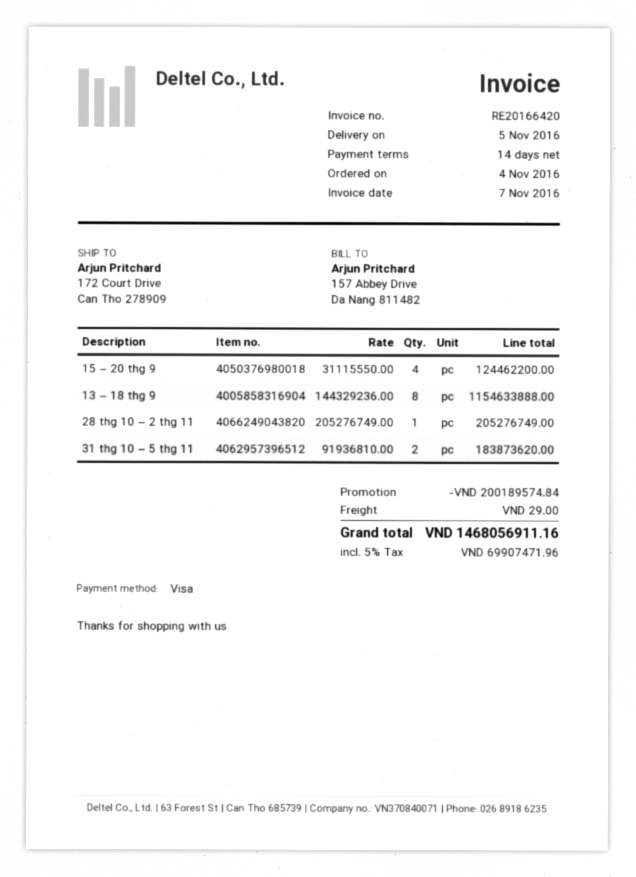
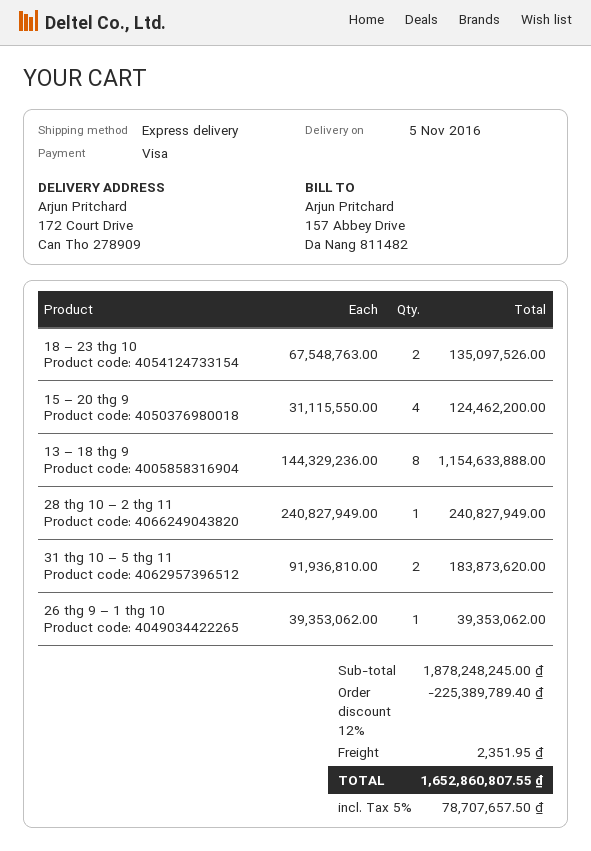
28 thg 10 – 2 thg 11: 1 x 205276749.00 = 205276749.00 -> 1 x 240827949.00 = 240827949.00
18 – 23 thg 10: none -> 2 x 67548763.00 = 135097526.00
26 thg 9 – 1 thg 10: none -> 1 x 39353062.00 = 39353062.00
discount: 200189574.84 -> 225389789.40
shipping: 29.00 -> 2351.95
tax: 5% = 69907471.96 -> 5% = 78707657.50
total: 1468056911.16 -> 1652860807.55

